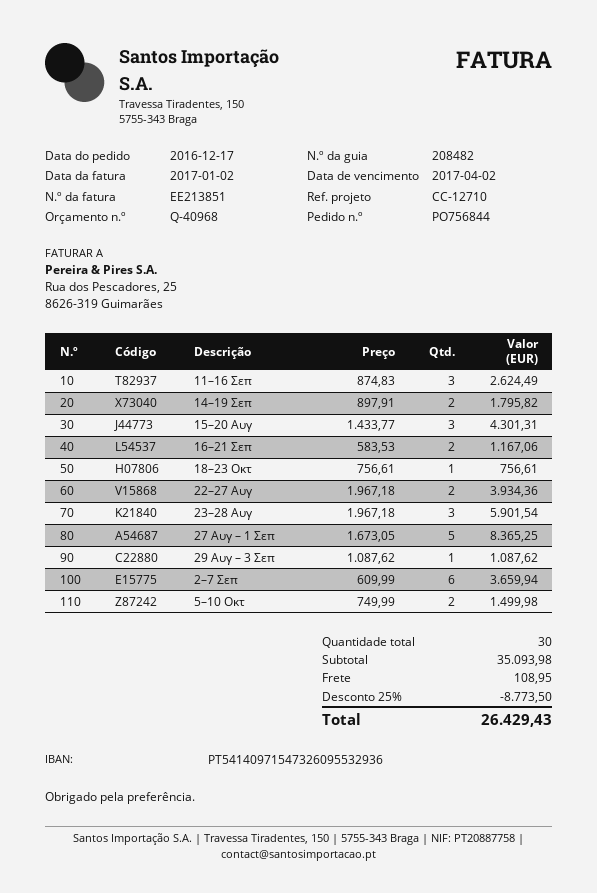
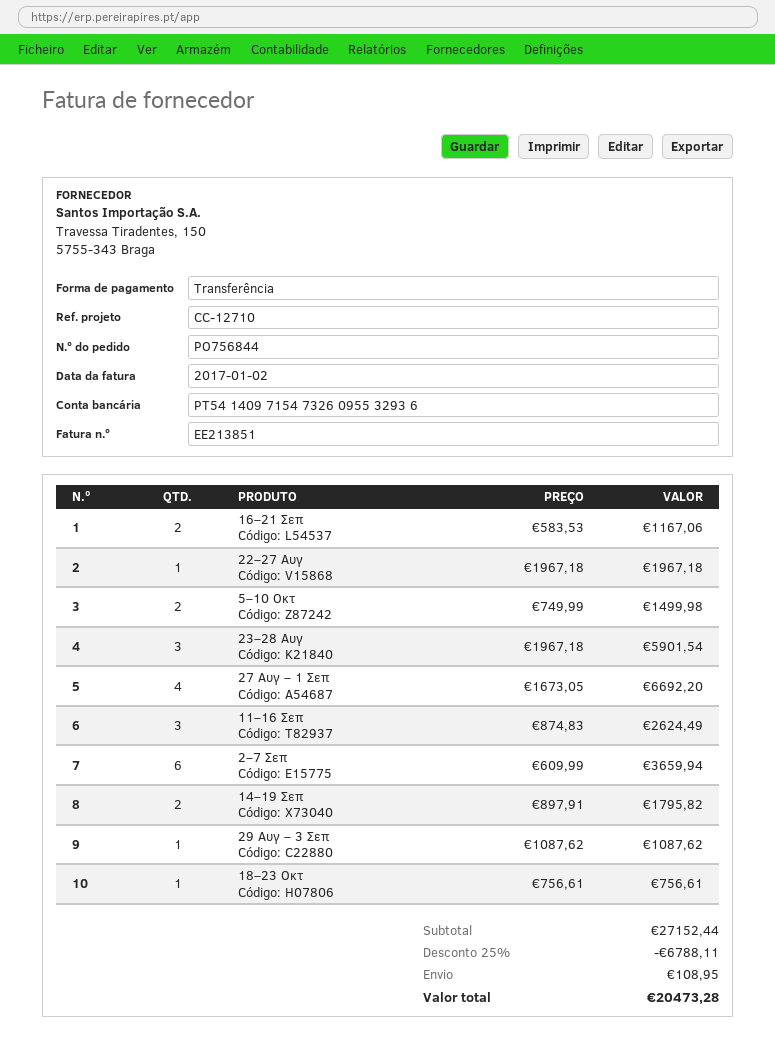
15–20 Αυγ: 3 x 1433.77 = 4301.31 -> none
22–27 Αυγ: 2 x 1967.18 = 3934.36 -> 1 x 1967.18 = 1967.18
27 Αυγ – 1 Σεπ: 5 x 1673.05 = 8365.25 -> 4 x 1673.05 = 6692.20
subtotal: 35093.98 -> 27152.44
discount: 25% = 8773.50 -> 25% = 6788.11
total: 26429.43 -> 20473.28

